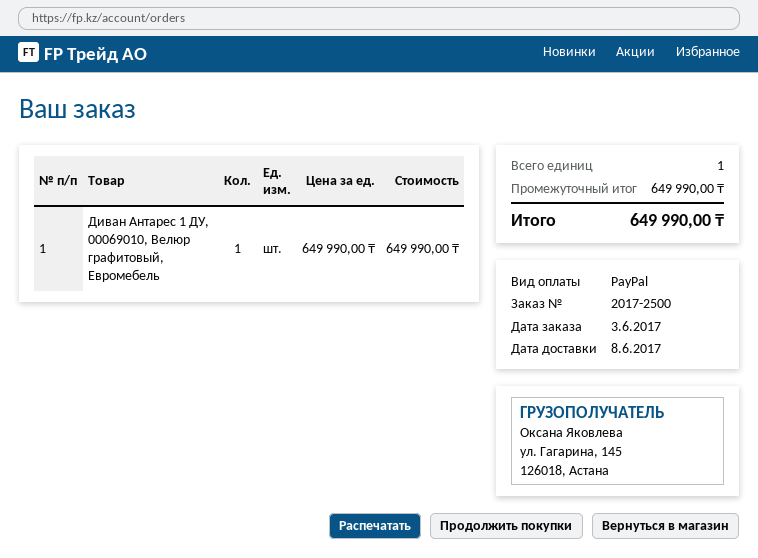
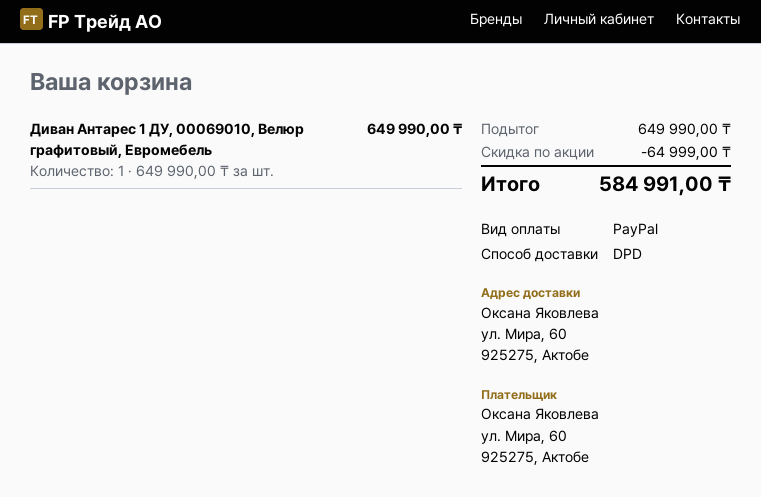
ship to: ул. Гагарина, 145, 126018, Астана -> ул. Мира, 60, 925275, Актобе
discount: none -> 64999.00
total: 649990.00 -> 584991.00

